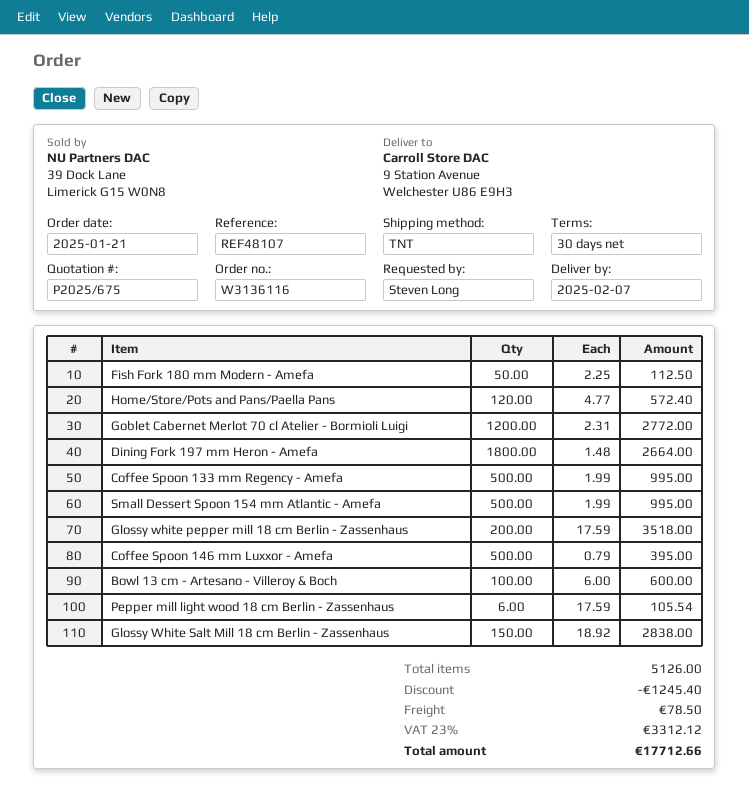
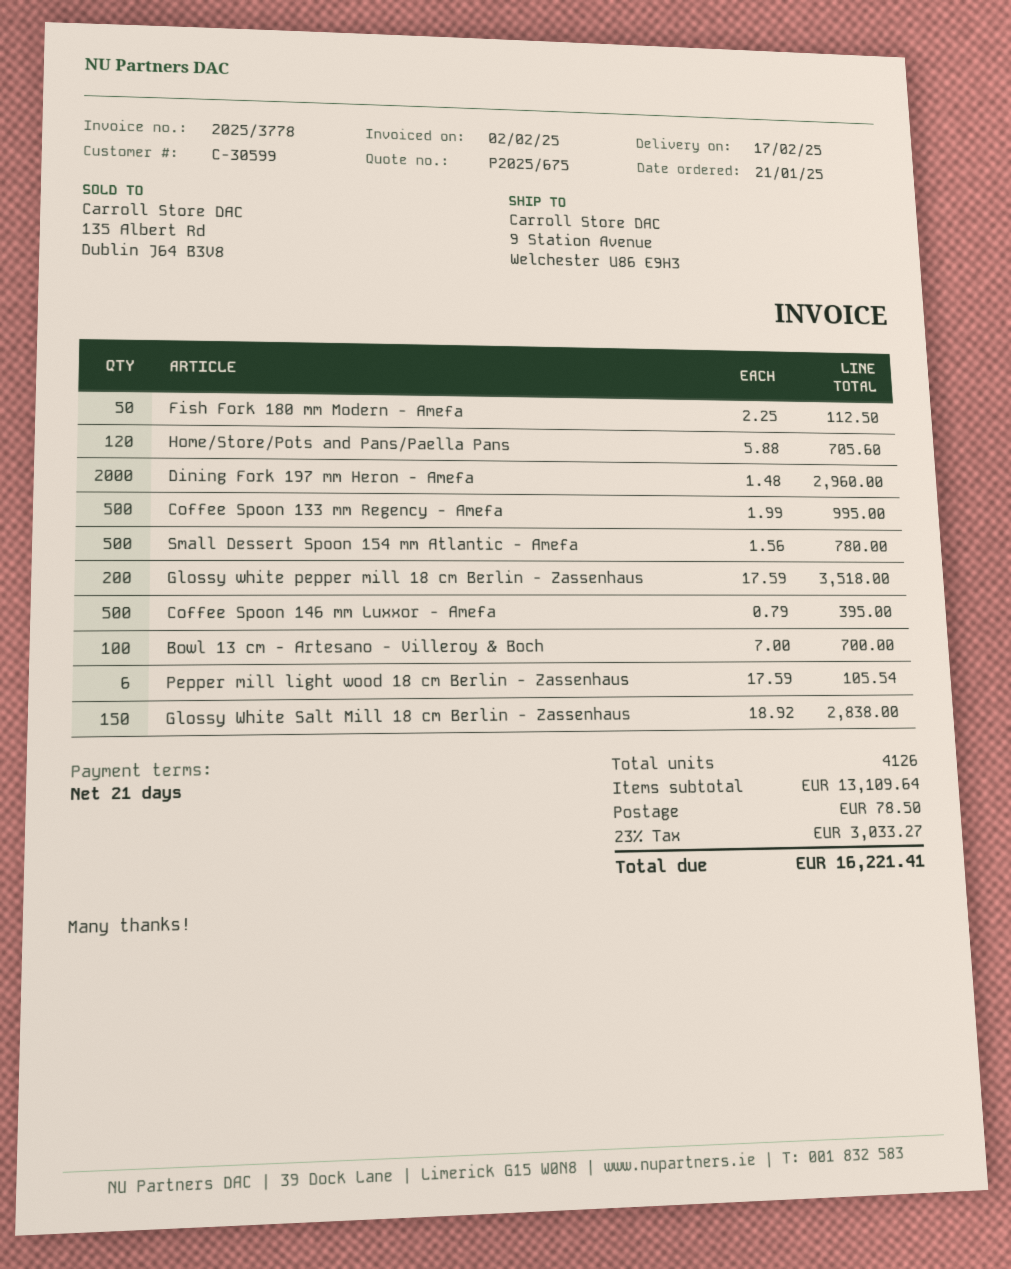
delivery date: 2025-02-07 -> 2025-02-17
payment terms: 30 days -> 21 days
Home/Store/Pots and Pans/Paella Pans: 120 x 4.77 = 572.40 -> 120 x 5.88 = 705.60
Goblet Cabernet Merlot 70 cl Atelier - Bormioli Luigi: 1200 x 2.31 = 2772.00 -> none
Dining Fork 197 mm Heron - Amefa: 1800 x 1.48 = 2664.00 -> 2000 x 1.48 = 2960.00
Small Dessert Spoon 154 mm Atlantic - Amefa: 500 x 1.99 = 995.00 -> 500 x 1.56 = 780.00
Bowl 13 cm - Artesano - Villeroy & Boch: 100 x 6.00 = 600.00 -> 100 x 7.00 = 700.00
total quantity: 5126 -> 4126
discount: 1245.40 -> none
tax: 23% = 3312.12 -> 23% = 3033.27
total: 17712.66 -> 16221.41

